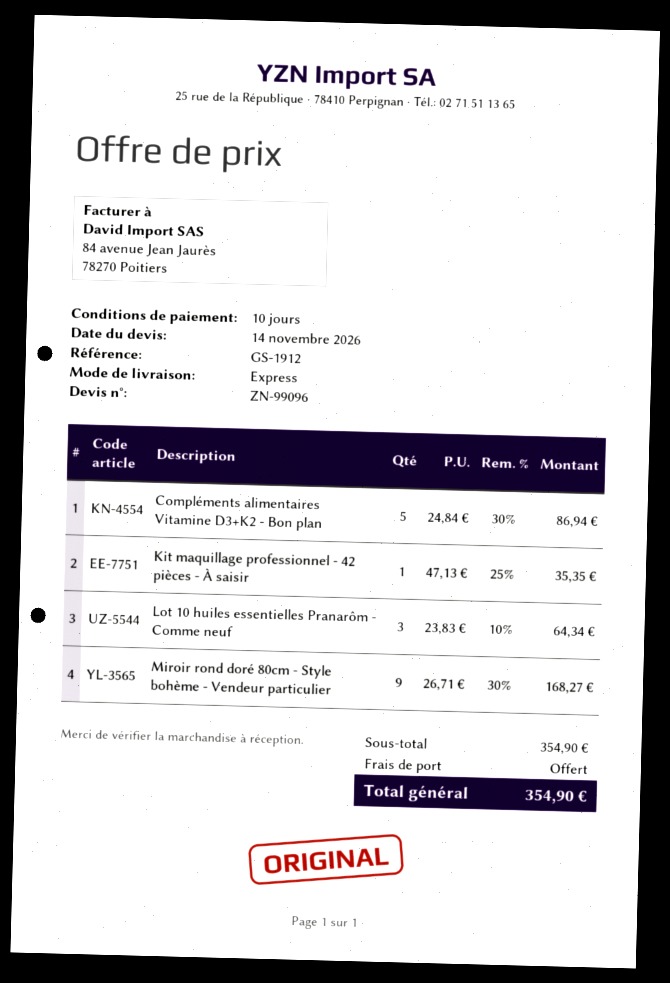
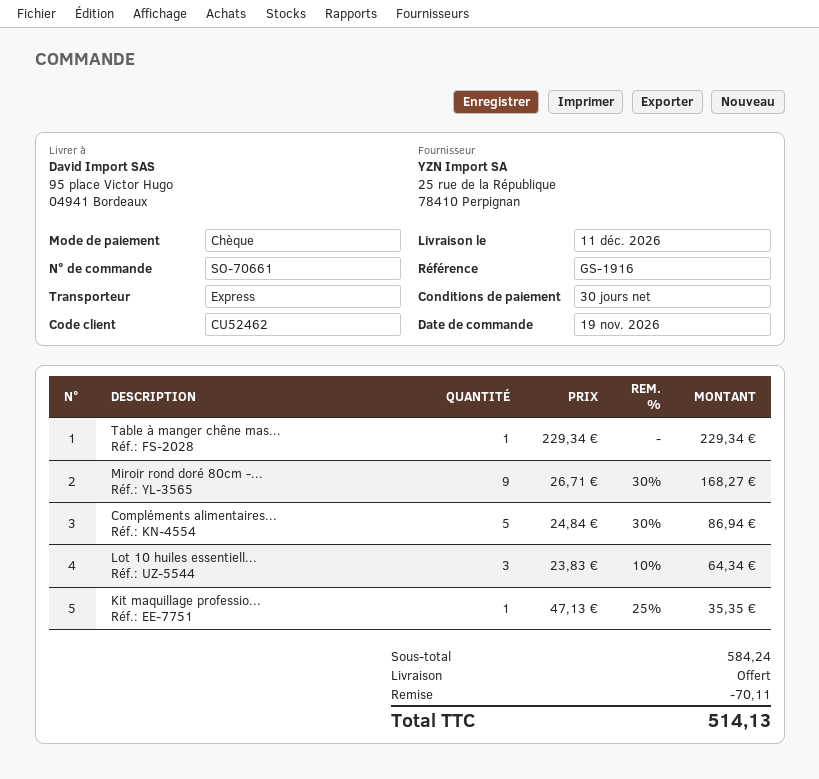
payment terms: 10 days -> 30 days
reference: GS-1912 -> GS-1916
Table à manger chêne mas...: none -> 1 x 229.34 = 229.34
subtotal: 354.90 -> 584.24
discount: none -> 70.11
total: 354.90 -> 514.13

